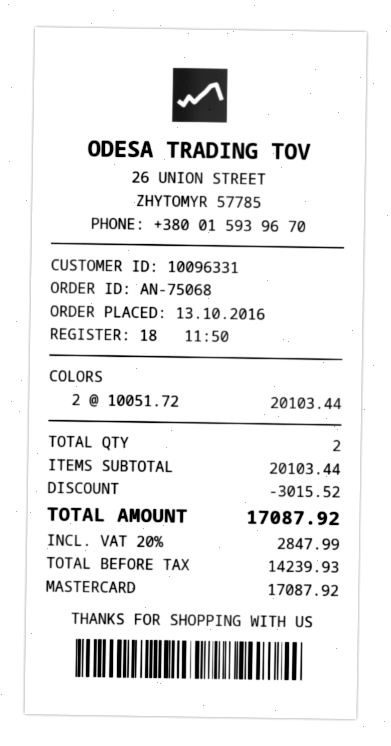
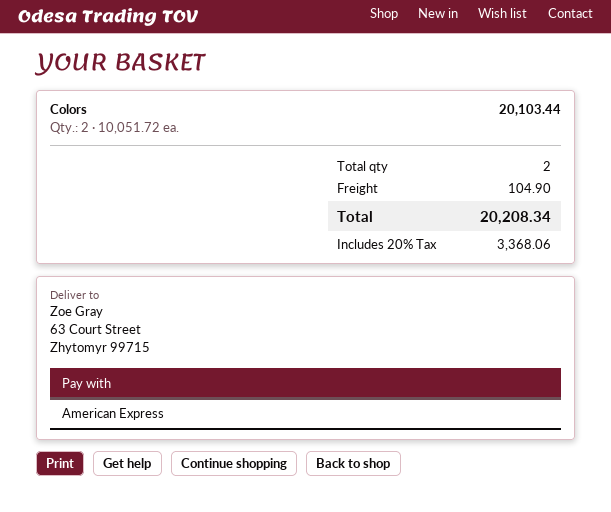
payment method: Mastercard -> American Express
discount: 3015.52 -> none
shipping: none -> 104.90
tax: 20% = 2847.99 -> 20% = 3368.06
total: 17087.92 -> 20208.34

